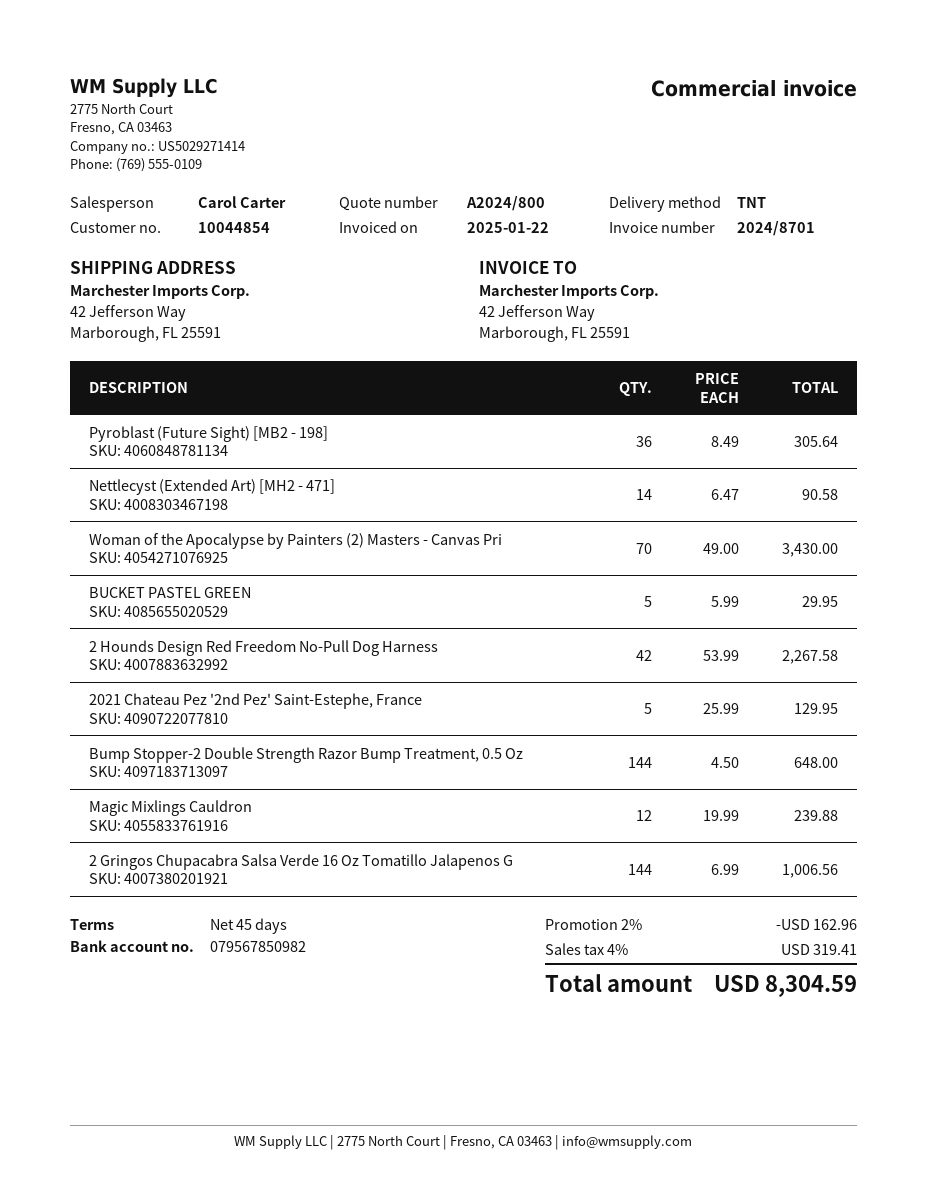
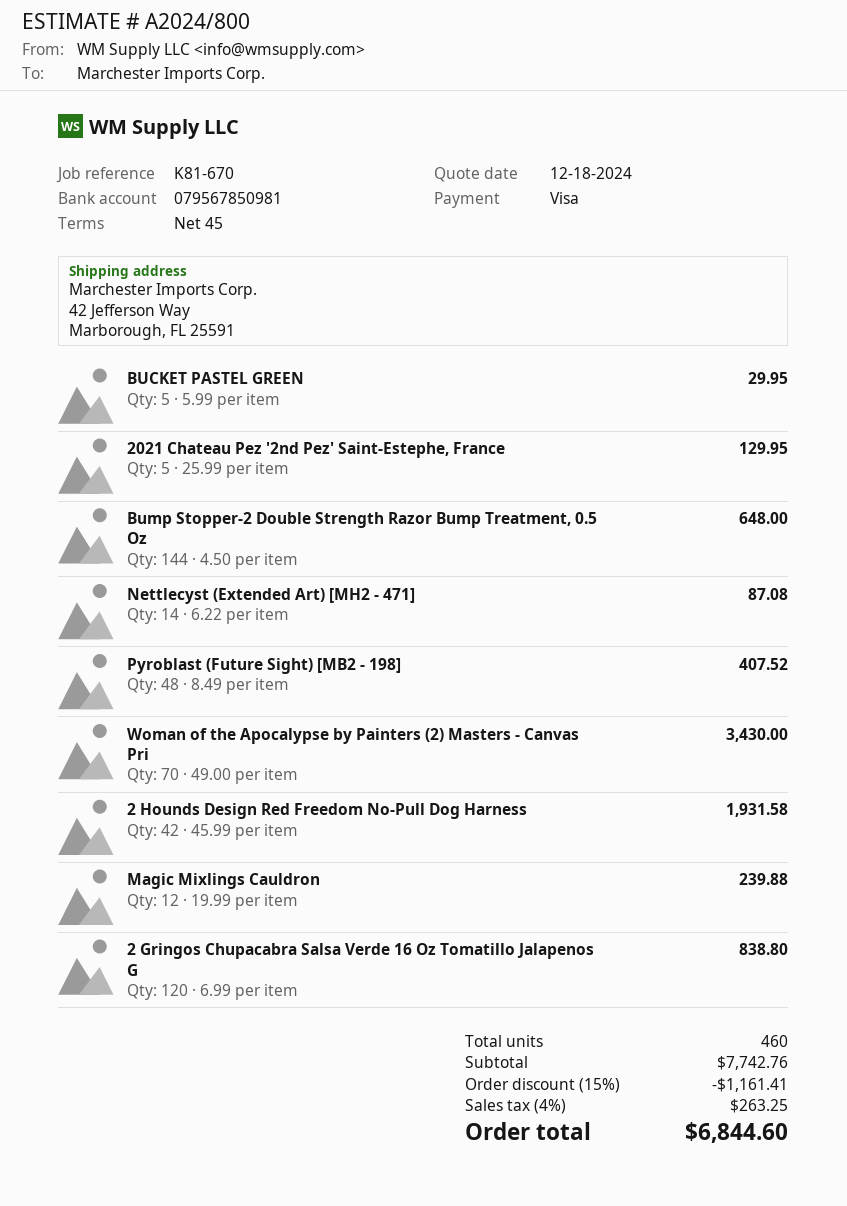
bank account: 079567850982 -> 079567850981
Pyroblast (Future Sight) [MB2 - 198]: 36 x 8.49 = 305.64 -> 48 x 8.49 = 407.52
Nettlecyst (Extended Art) [MH2 - 471]: 14 x 6.47 = 90.58 -> 14 x 6.22 = 87.08
2 Hounds Design Red Freedom No-Pull Dog Harness: 42 x 53.99 = 2267.58 -> 42 x 45.99 = 1931.58
2 Gringos Chupacabra Salsa Verde 16 Oz Tomatillo Jalapenos G: 144 x 6.99 = 1006.56 -> 120 x 6.99 = 838.80
discount: 2% = 162.96 -> 15% = 1161.41
tax: 4% = 319.41 -> 4% = 263.25
total: 8304.59 -> 6844.60

